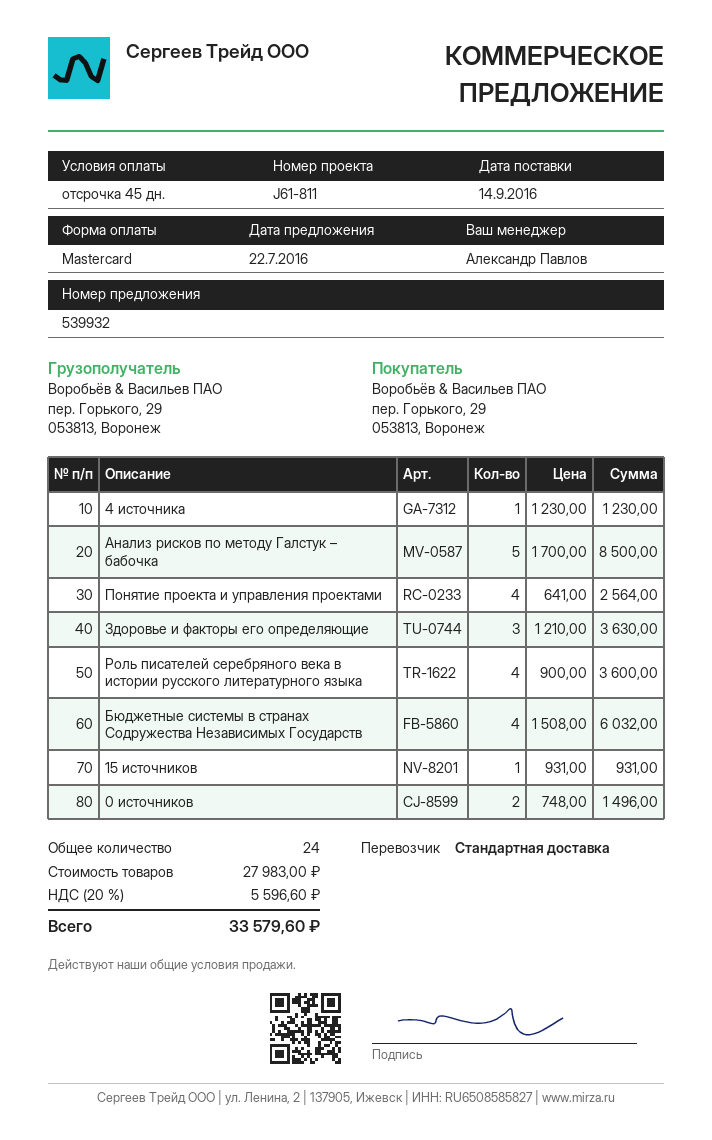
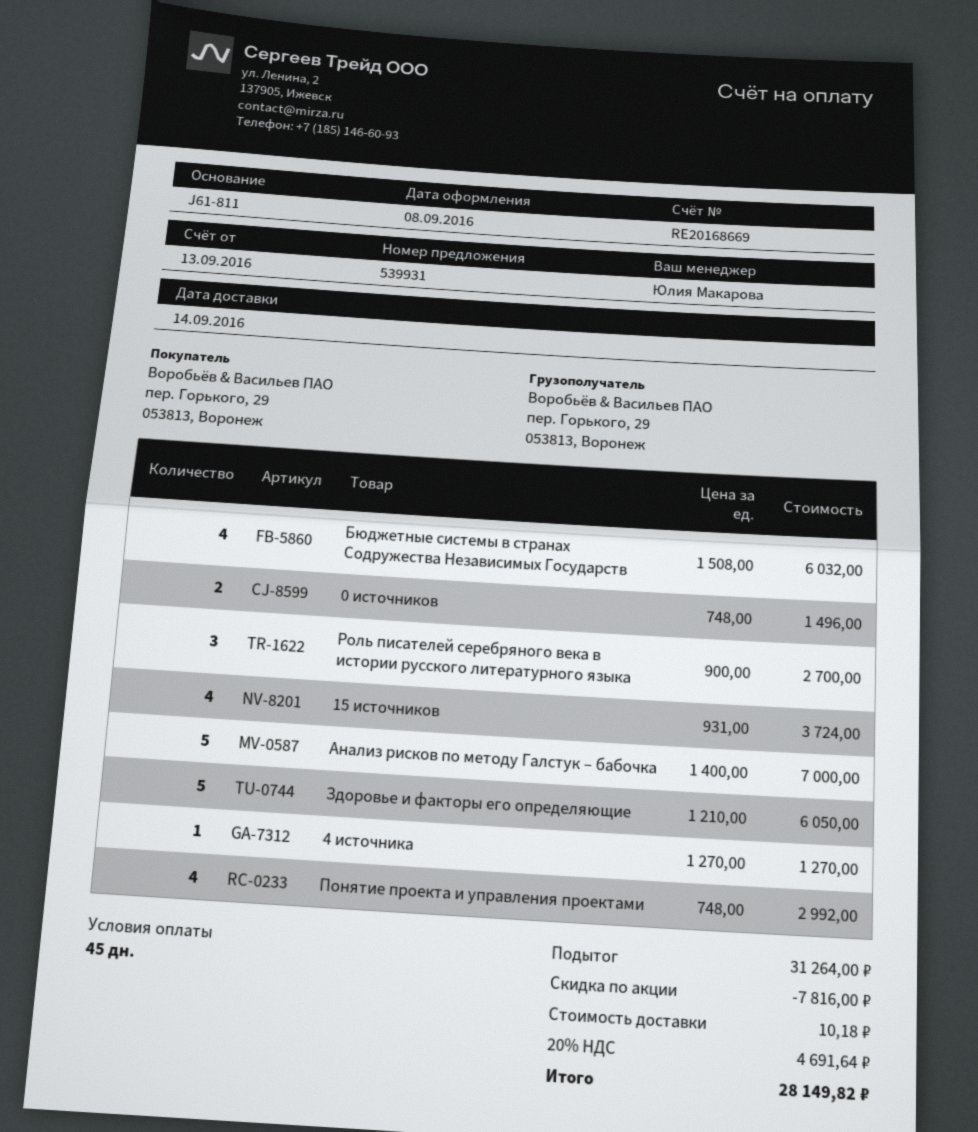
quote number: 539932 -> 539931
sales rep: Александр Павлов -> Юлия Макарова
4 источника: 1 x 1230.00 = 1230.00 -> 1 x 1270.00 = 1270.00
Анализ рисков по методу Галстук – бабочка: 5 x 1700.00 = 8500.00 -> 5 x 1400.00 = 7000.00
Понятие проекта и управления проектами: 4 x 641.00 = 2564.00 -> 4 x 748.00 = 2992.00
Здоровье и факторы его определяющие: 3 x 1210.00 = 3630.00 -> 5 x 1210.00 = 6050.00
Роль писателей серебряного века в истории русского литературного языка: 4 x 900.00 = 3600.00 -> 3 x 900.00 = 2700.00
15 источников: 1 x 931.00 = 931.00 -> 4 x 931.00 = 3724.00
subtotal: 27983.00 -> 31264.00
discount: none -> 7816.00
shipping: none -> 10.18
tax: 20% = 5596.60 -> 20% = 4691.64
total: 33579.60 -> 28149.82

